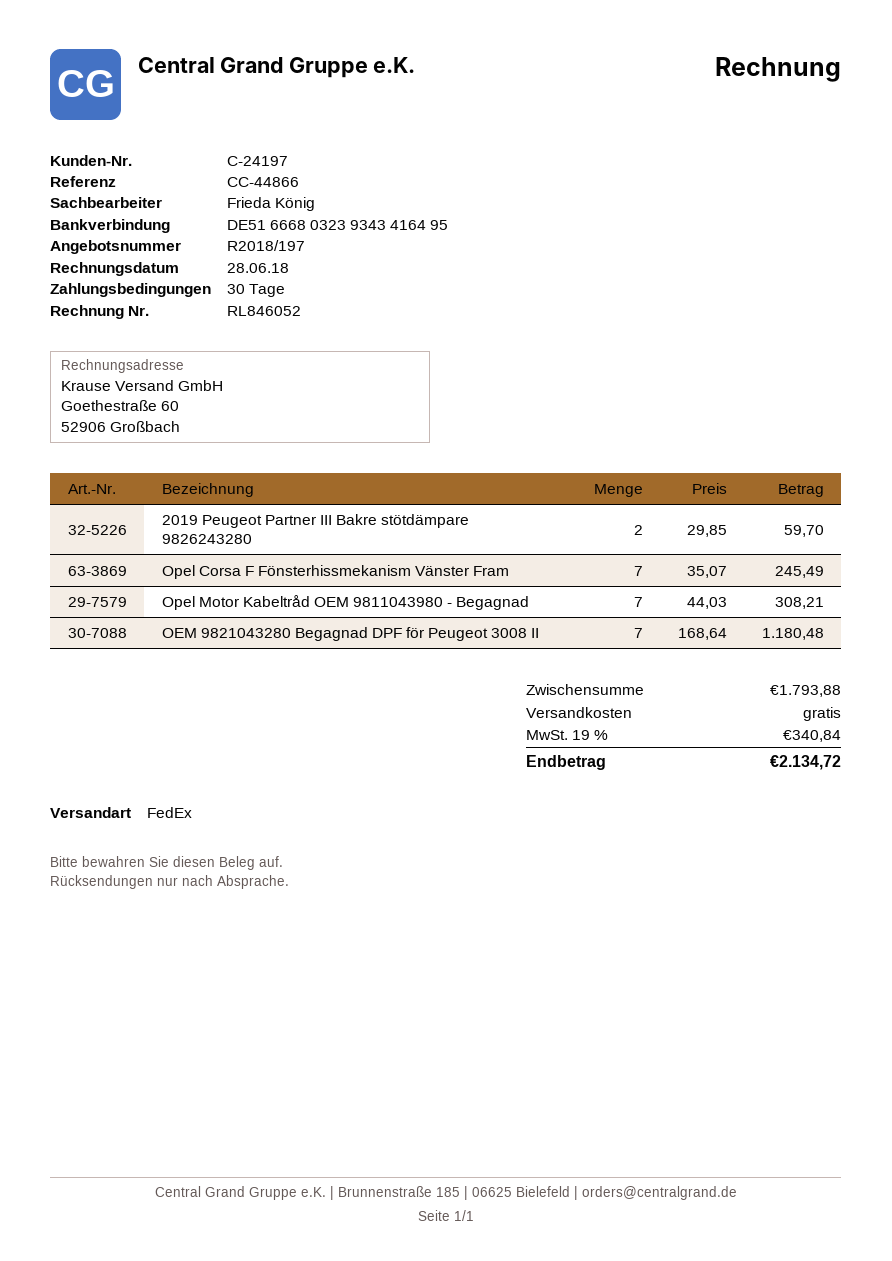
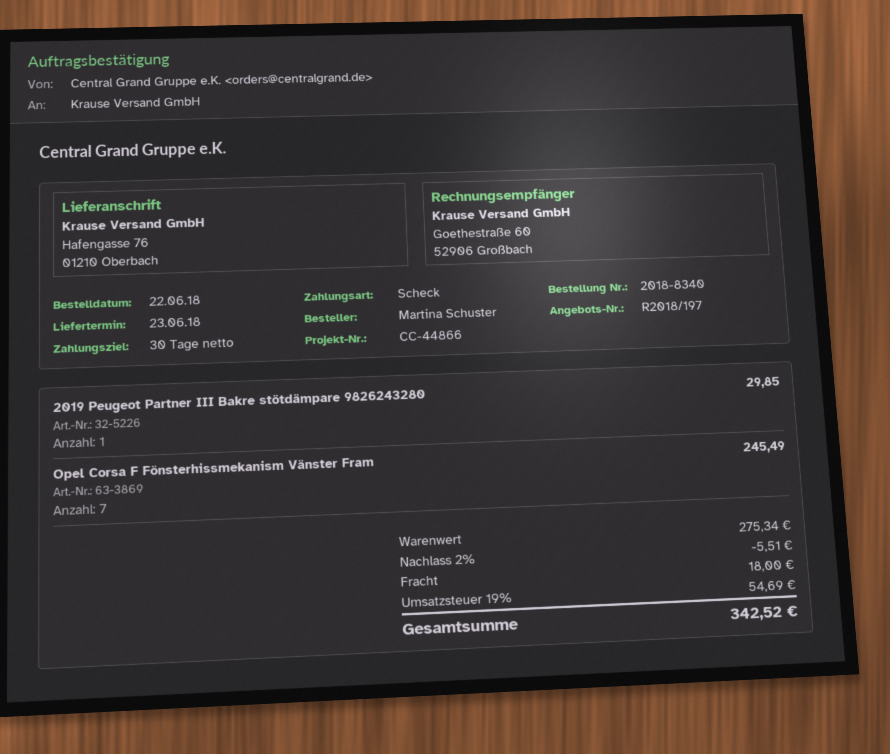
2019 Peugeot Partner III Bakre stötdämpare 9826243280: 2 for 59.70 -> 1 for 29.85
Opel Motor Kabeltråd OEM 9811043980 - Begagnad: 7 for 308.21 -> none
OEM 9821043280 Begagnad DPF för Peugeot 3008 II: 7 for 1180.48 -> none
subtotal: 1793.88 -> 275.34
discount: none -> 2% = 5.51
shipping: 0.00 -> 18.00
tax: 19% = 340.84 -> 19% = 54.69
total: 2134.72 -> 342.52

